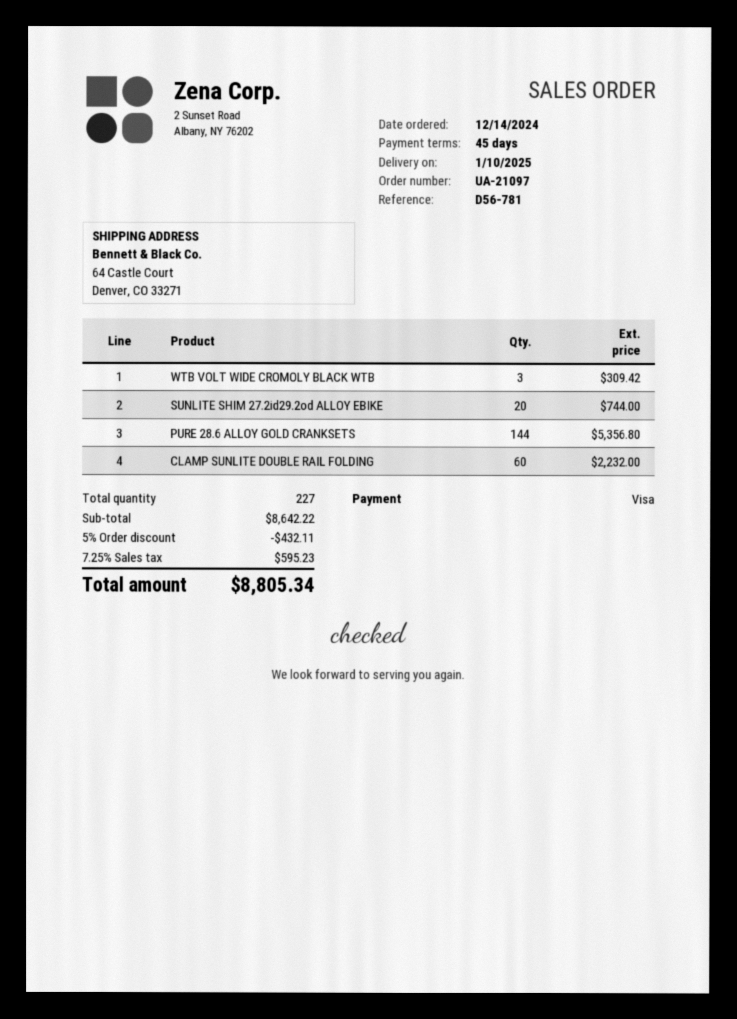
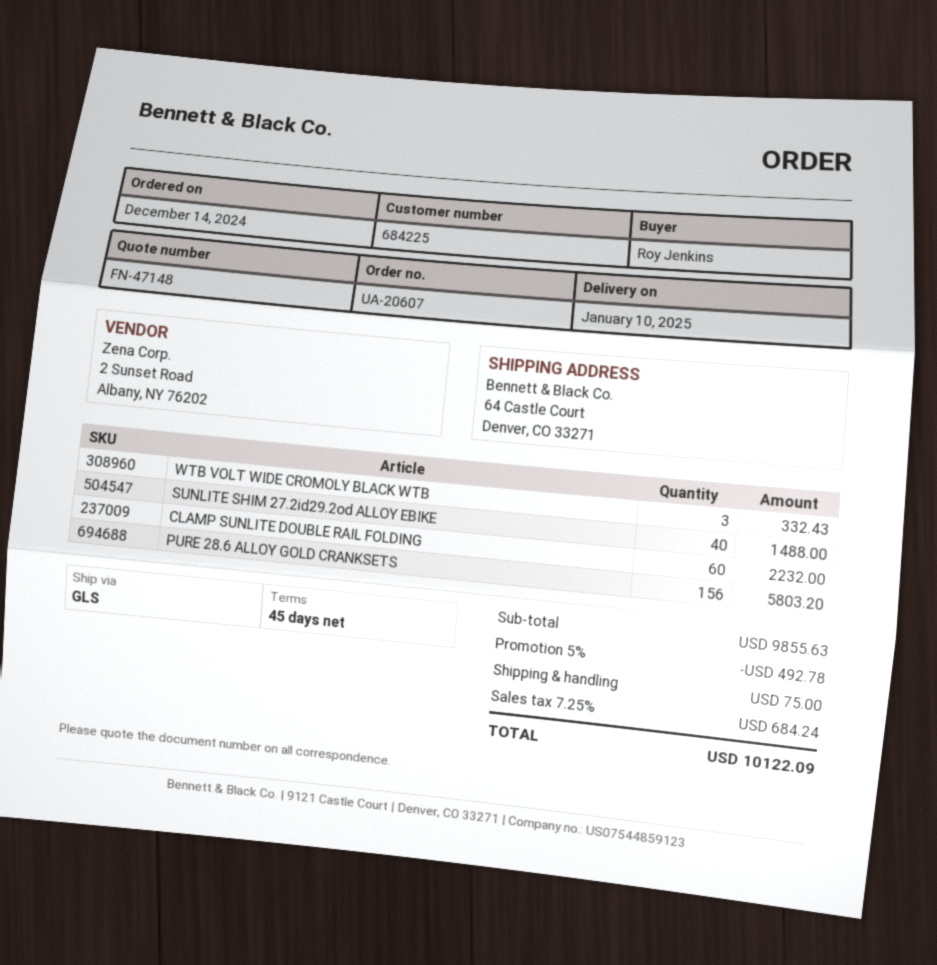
order number: UA-21097 -> UA-20607
WTB VOLT WIDE CROMOLY BLACK WTB: 3 for 309.42 -> 3 for 332.43
SUNLITE SHIM 27.2id29.2od ALLOY EBIKE: 20 for 744.00 -> 40 for 1488.00
PURE 28.6 ALLOY GOLD CRANKSETS: 144 for 5356.80 -> 156 for 5803.20
subtotal: 8642.22 -> 9855.63
discount: 5% = 432.11 -> 5% = 492.78
shipping: none -> 75.00
tax: 7.25% = 595.23 -> 7.25% = 684.24
total: 8805.34 -> 10122.09

